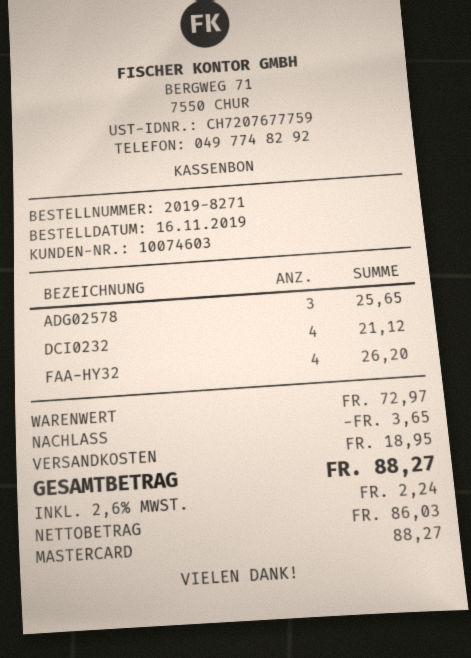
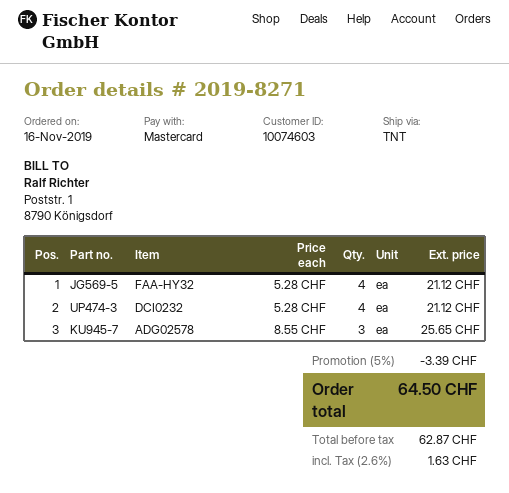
FAA-HY32: 4 for 26.20 -> 4 for 21.12
discount: 3.65 -> 3.39
shipping: 18.95 -> none
net: 86.03 -> 62.87
tax: 2.6% = 2.24 -> 2.6% = 1.63
total: 88.27 -> 64.50

